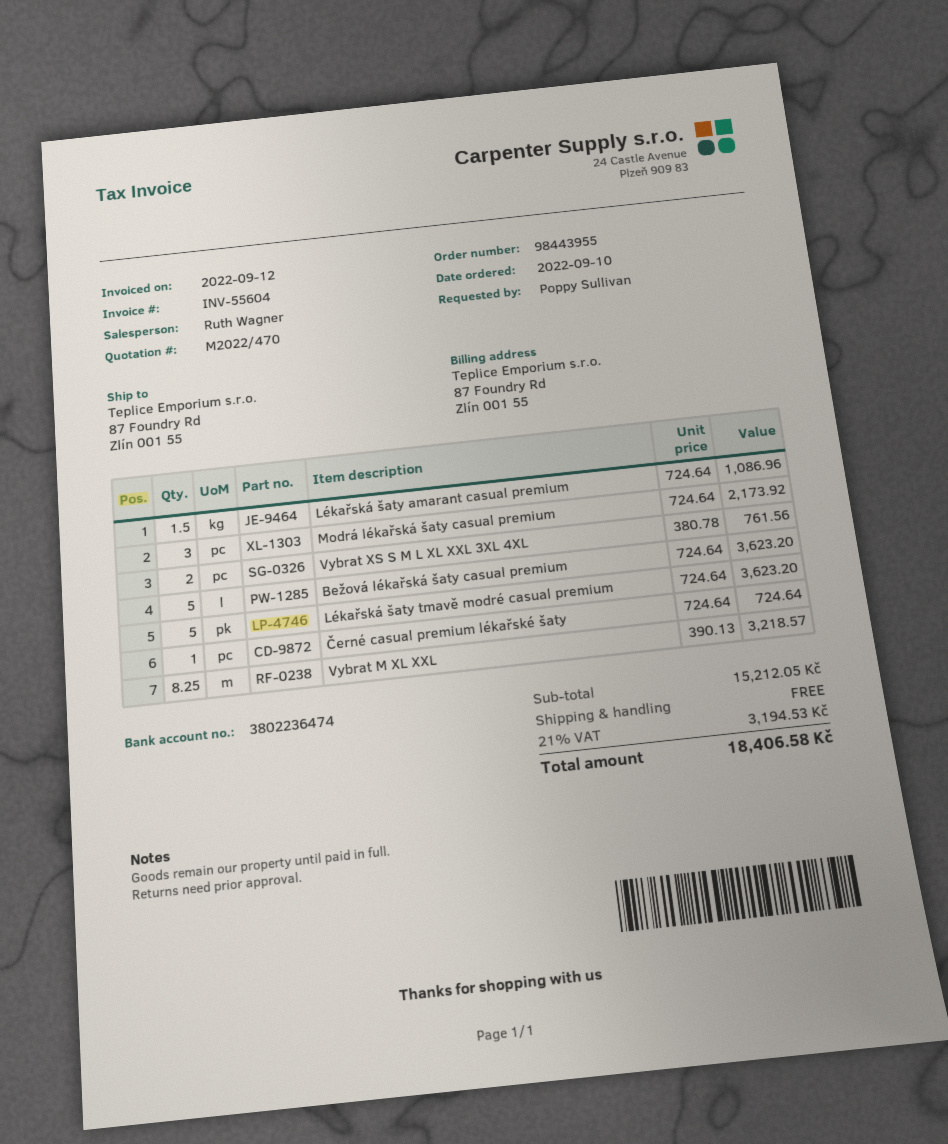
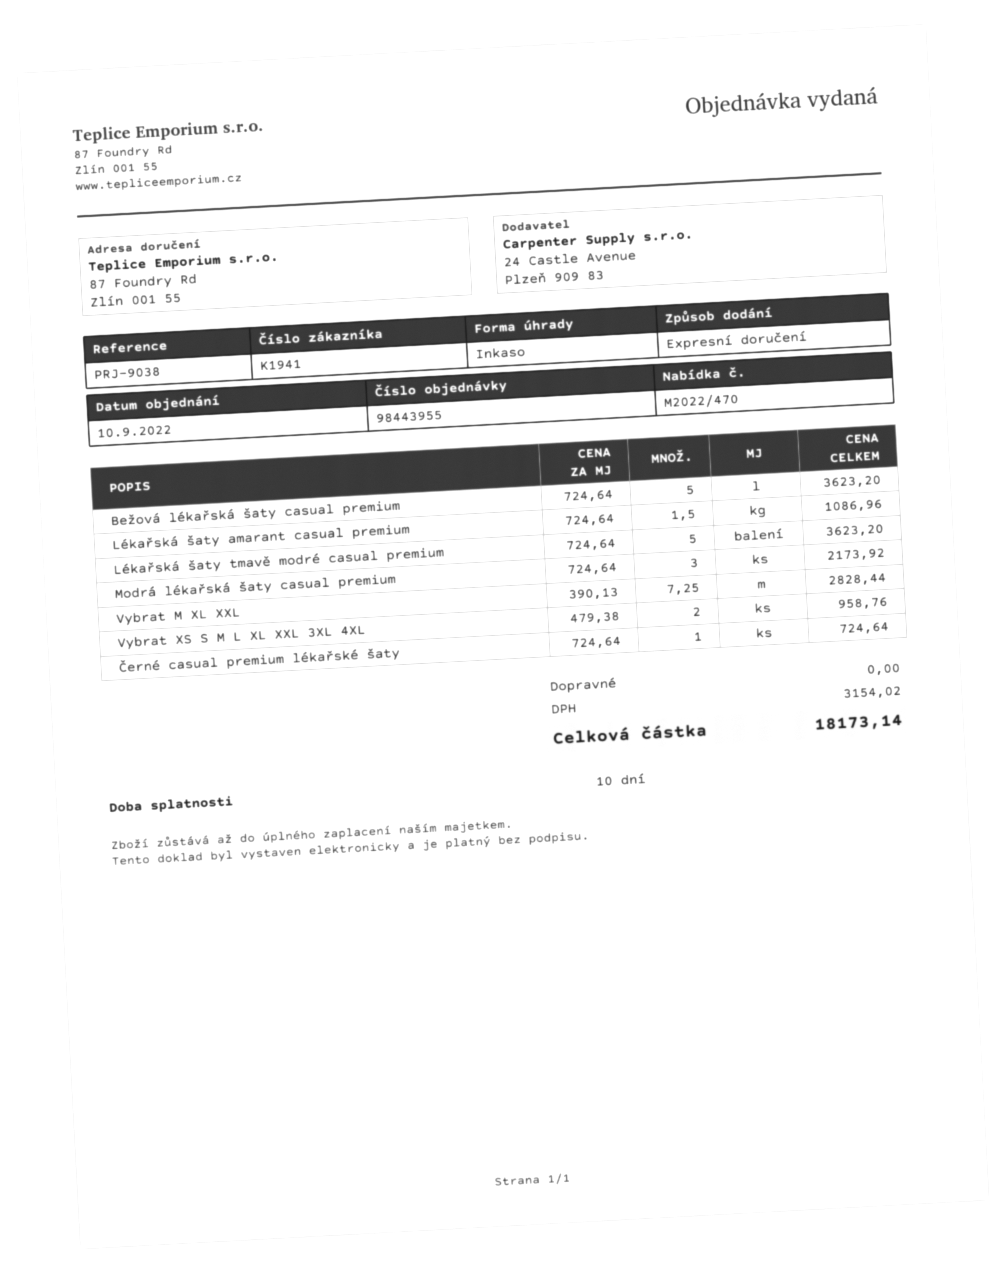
Vybrat XS S M L XL XXL 3XL 4XL: 2 x 380.78 = 761.56 -> 2 x 479.38 = 958.76
Vybrat M XL XXL: 8.25 x 390.13 = 3218.57 -> 7.25 x 390.13 = 2828.44
tax: 3194.53 -> 3154.02
total: 18406.58 -> 18173.14

